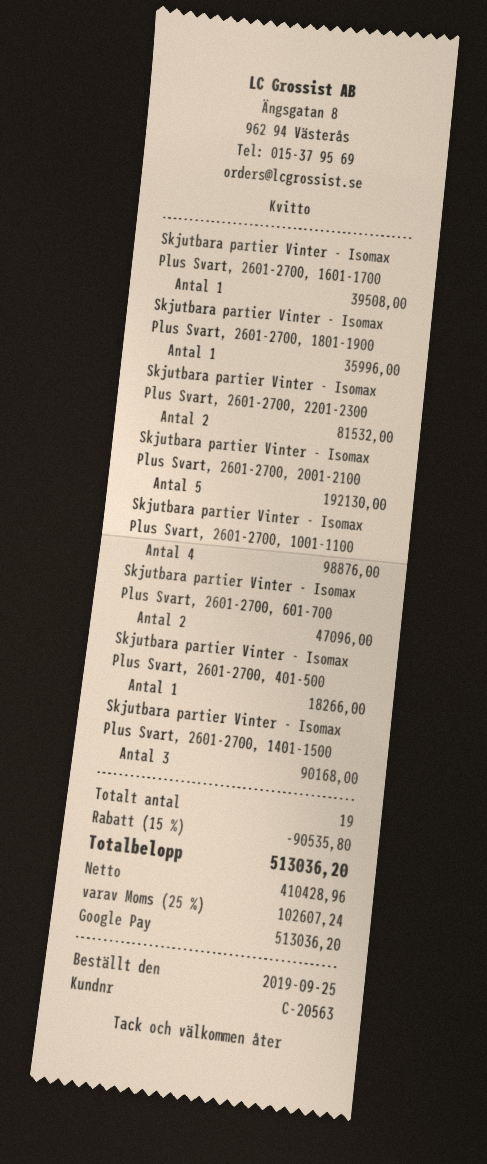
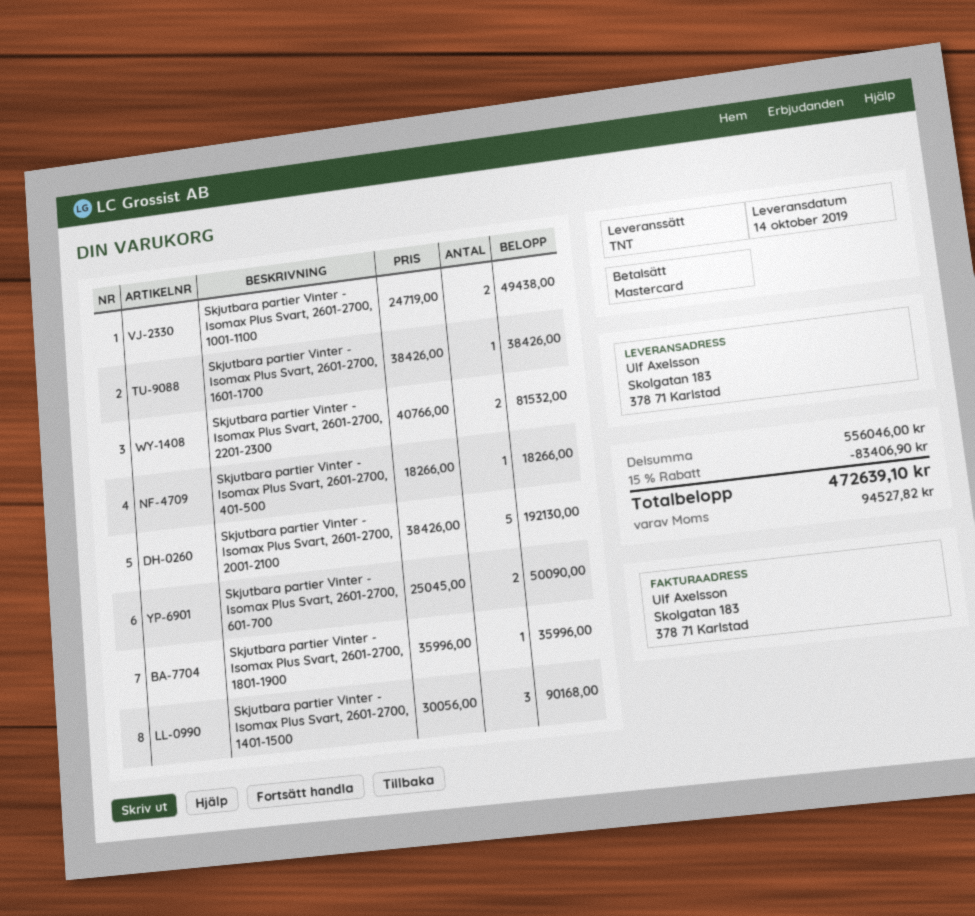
payment method: Google Pay -> Mastercard
Skjutbara partier Vinter - Isomax Plus Svart, 2601-2700, 1601-1700: 1 for 39508.00 -> 1 for 38426.00
Skjutbara partier Vinter - Isomax Plus Svart, 2601-2700, 1001-1100: 4 for 98876.00 -> 2 for 49438.00
Skjutbara partier Vinter - Isomax Plus Svart, 2601-2700, 601-700: 2 for 47096.00 -> 2 for 50090.00
discount: 15% = 90535.80 -> 15% = 83406.90
tax: 102607.24 -> 94527.82
total: 513036.20 -> 472639.10

